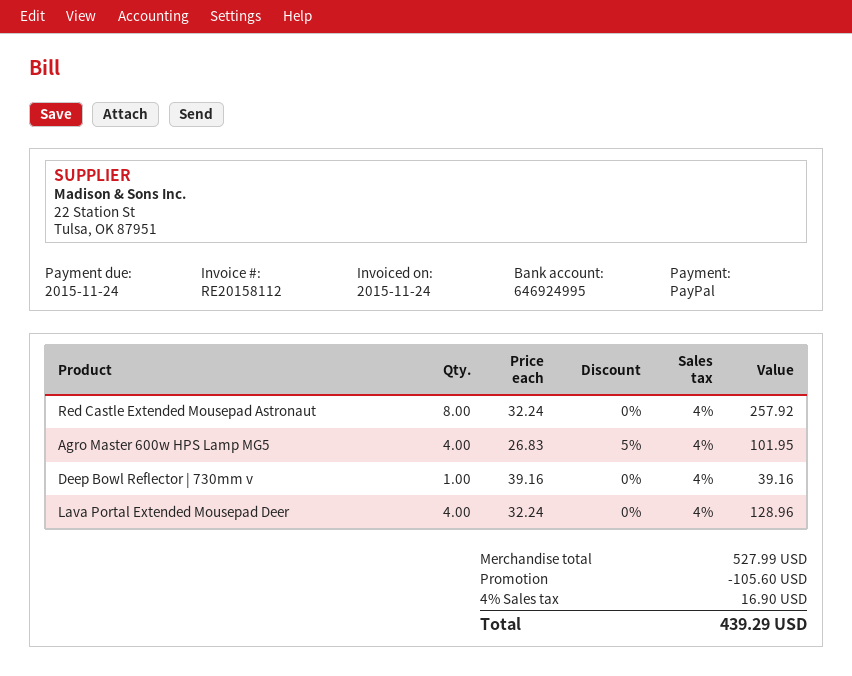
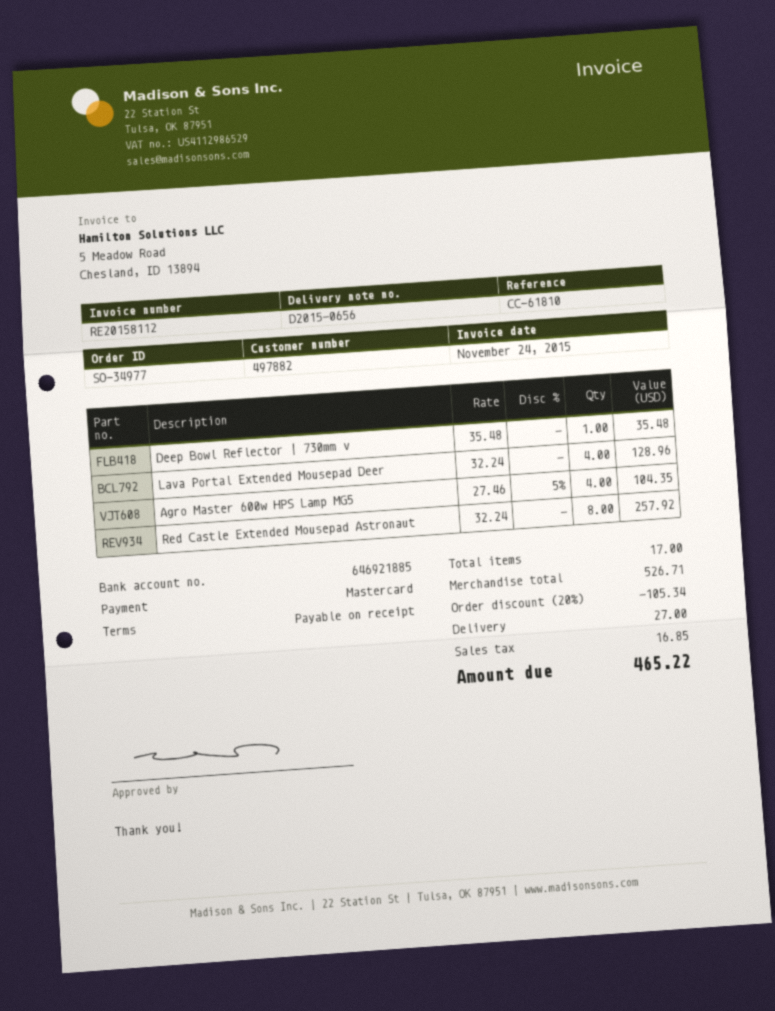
payment method: PayPal -> Mastercard
bank account: 646924995 -> 646921885
Agro Master 600w HPS Lamp MG5: 4 x 26.83 - 5% = 101.95 -> 4 x 27.46 - 5% = 104.35
Deep Bowl Reflector | 730mm v: 1 x 39.16 = 39.16 -> 1 x 35.48 = 35.48
subtotal: 527.99 -> 526.71
discount: 105.60 -> 105.34
shipping: none -> 27.00
tax: 16.90 -> 16.85
total: 439.29 -> 465.22

